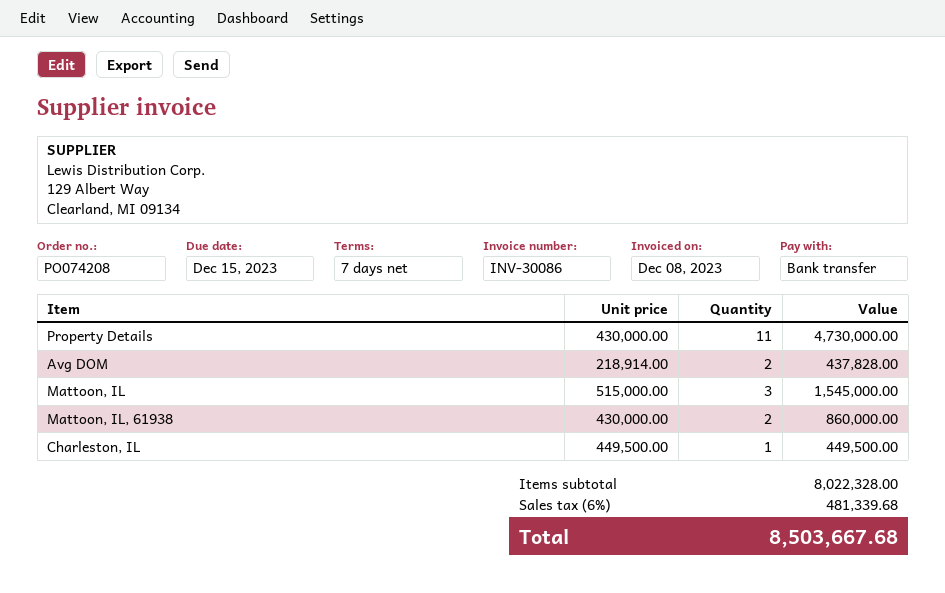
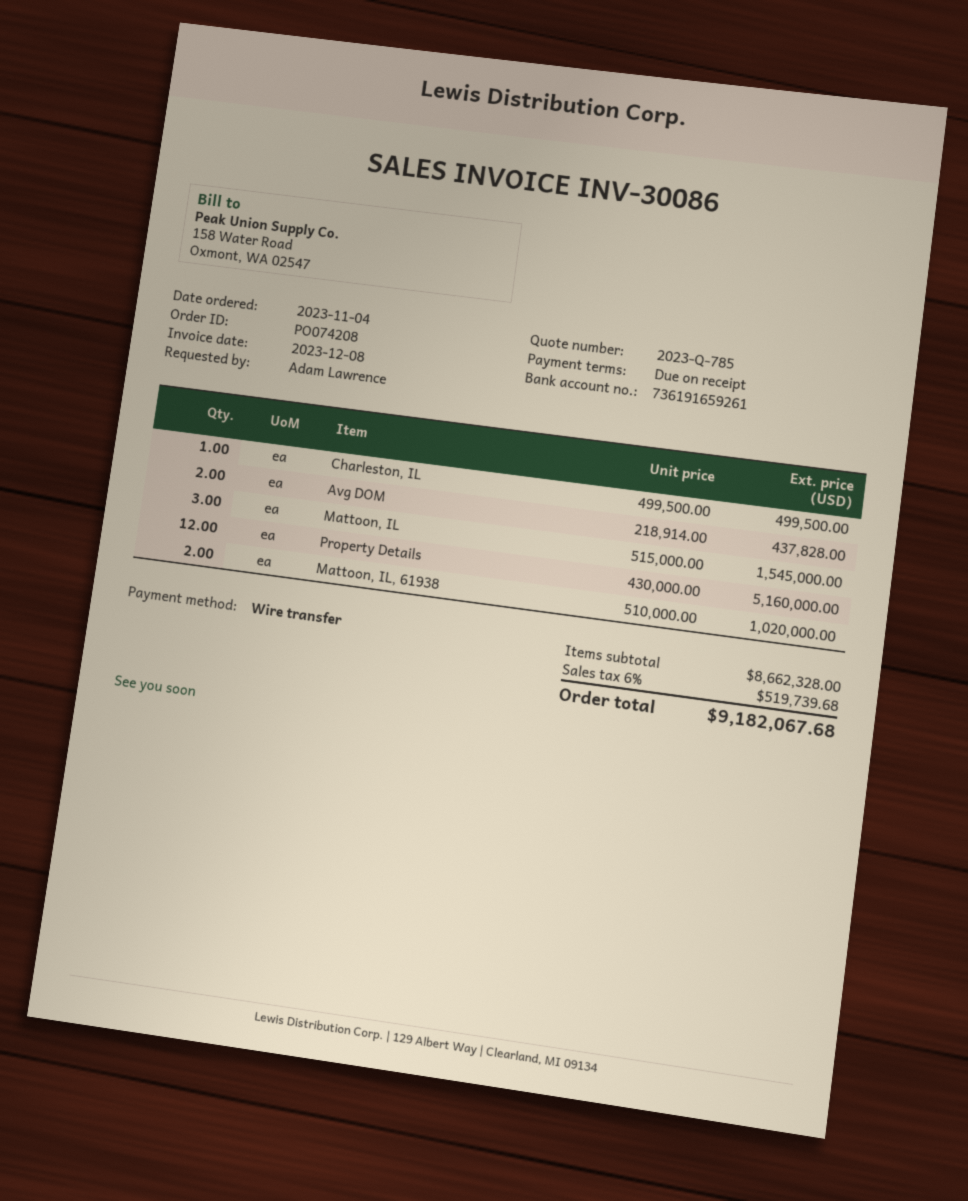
payment terms: 7 days -> on receipt
Property Details: 11 x 430000.00 = 4730000.00 -> 12 x 430000.00 = 5160000.00
Mattoon, IL, 61938: 2 x 430000.00 = 860000.00 -> 2 x 510000.00 = 1020000.00
Charleston, IL: 1 x 449500.00 = 449500.00 -> 1 x 499500.00 = 499500.00
subtotal: 8022328.00 -> 8662328.00
tax: 6% = 481339.68 -> 6% = 519739.68
total: 8503667.68 -> 9182067.68

